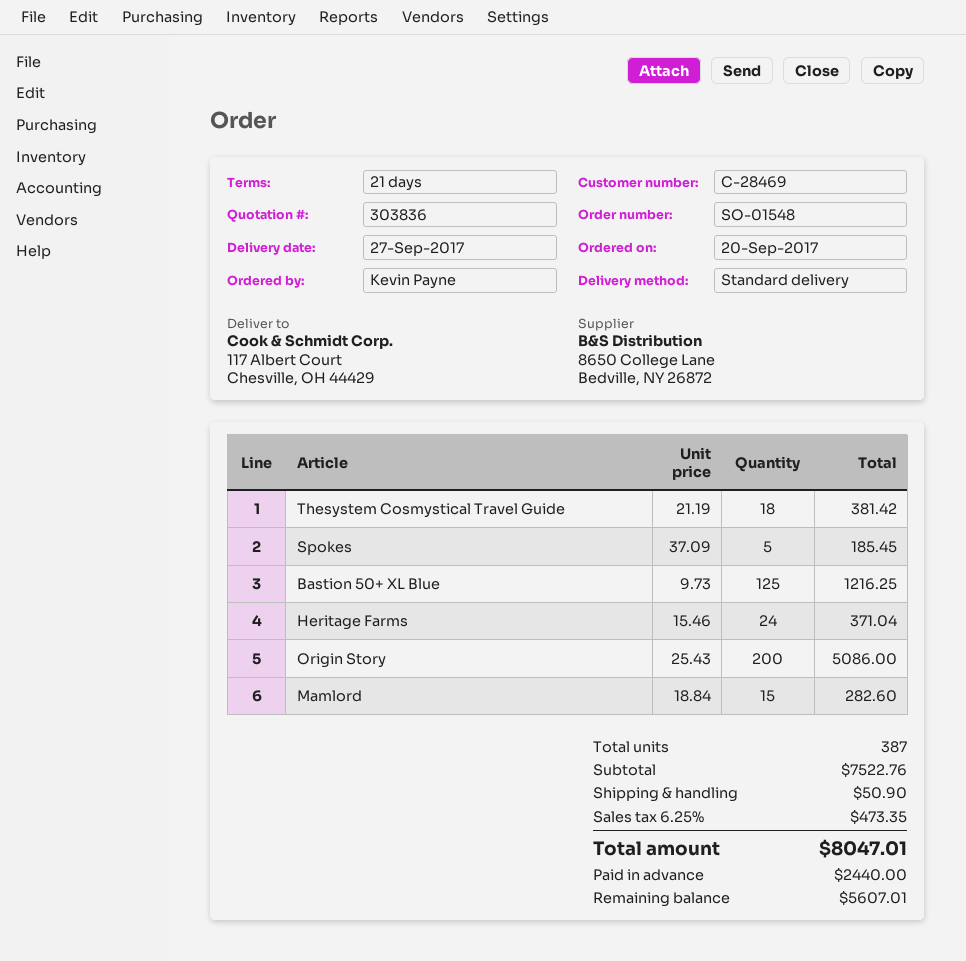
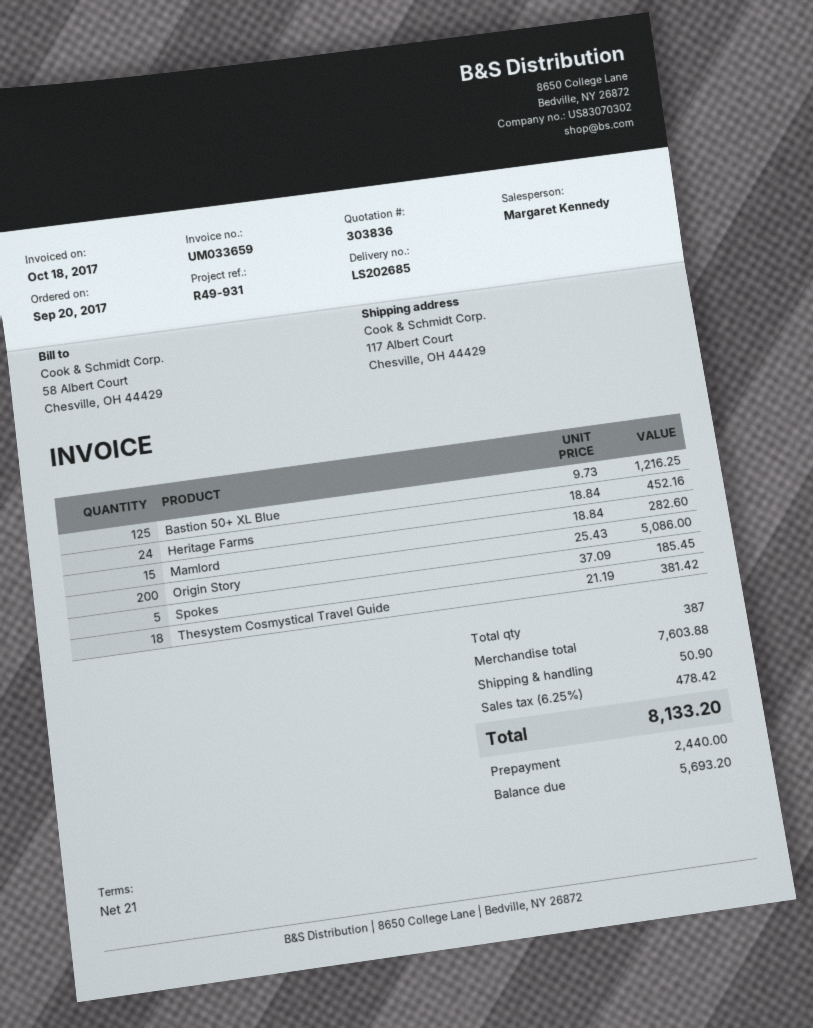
Heritage Farms: 24 x 15.46 = 371.04 -> 24 x 18.84 = 452.16
subtotal: 7522.76 -> 7603.88
tax: 6.25% = 473.35 -> 6.25% = 478.42
total: 8047.01 -> 8133.20
balance: 5607.01 -> 5693.20

